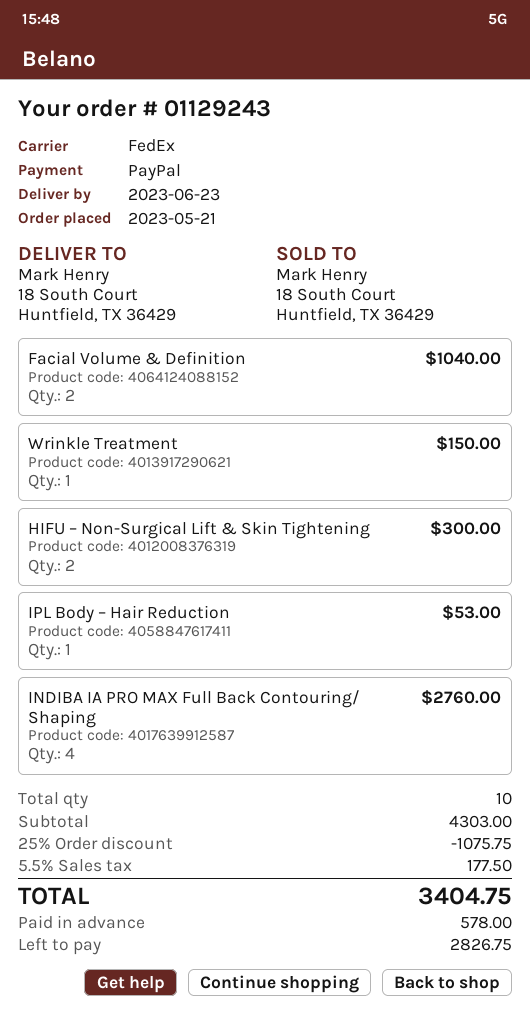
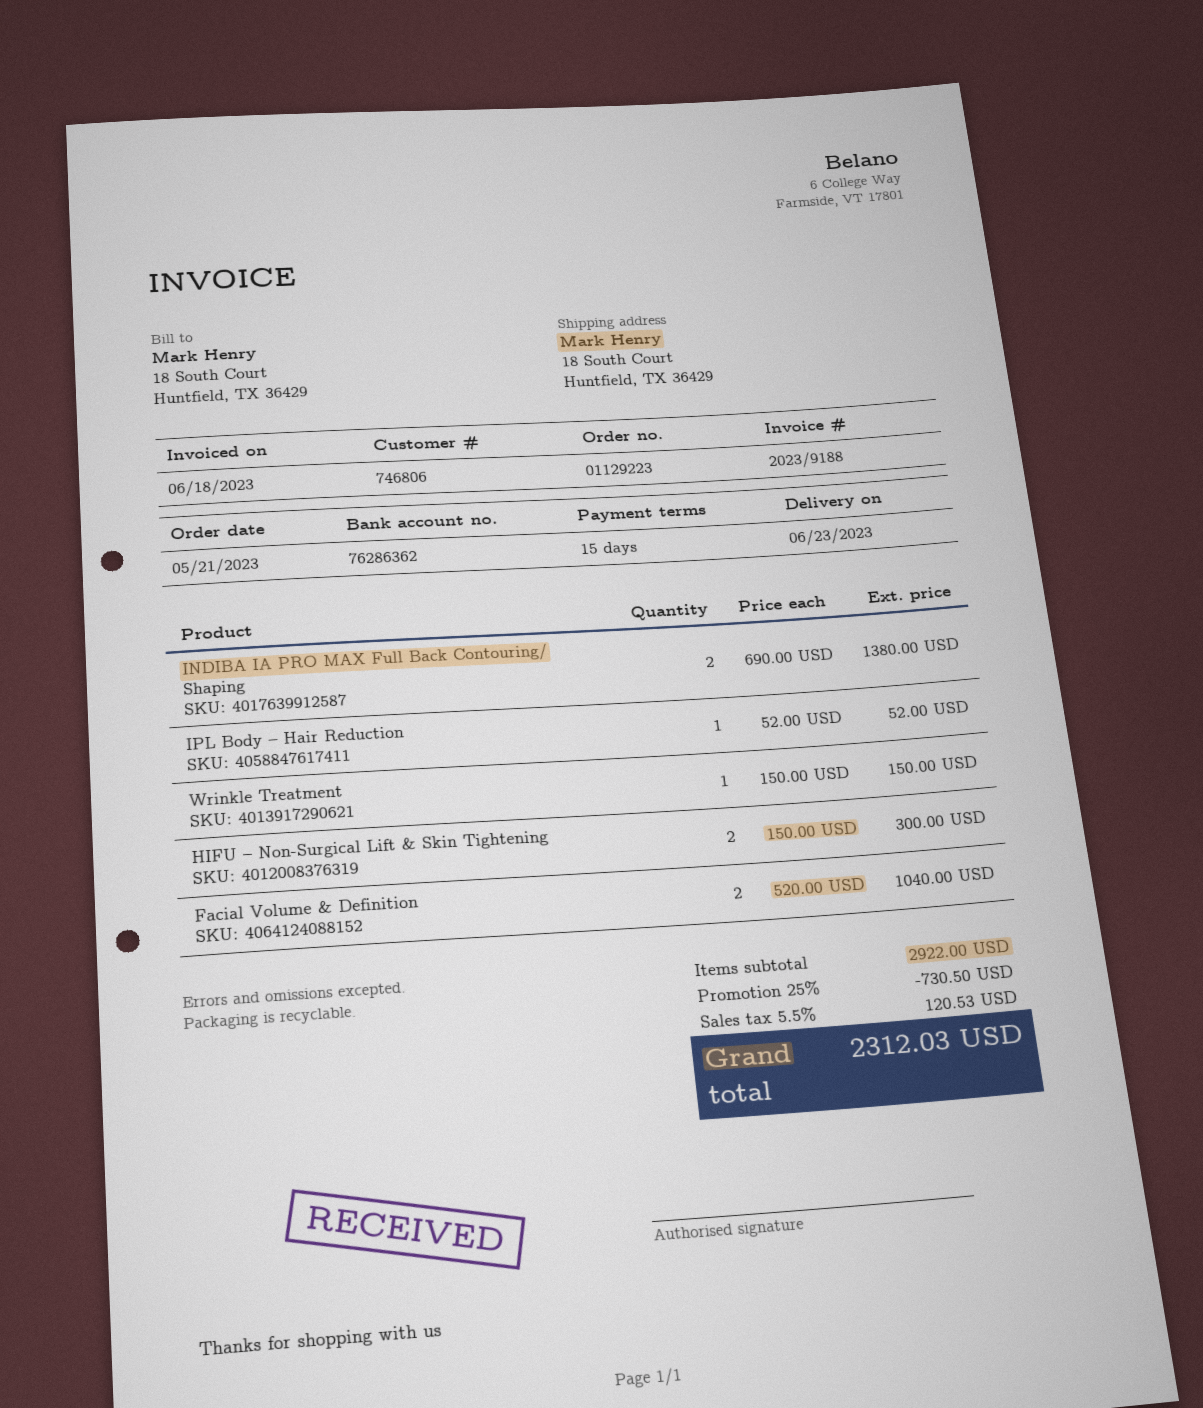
order number: 01129243 -> 01129223
IPL Body – Hair Reduction: 1 for 53.00 -> 1 for 52.00
INDIBA IA PRO MAX Full Back Contouring/ Shaping: 4 for 2760.00 -> 2 for 1380.00
subtotal: 4303.00 -> 2922.00
discount: 25% = 1075.75 -> 25% = 730.50
tax: 5.5% = 177.50 -> 5.5% = 120.53
total: 3404.75 -> 2312.03

